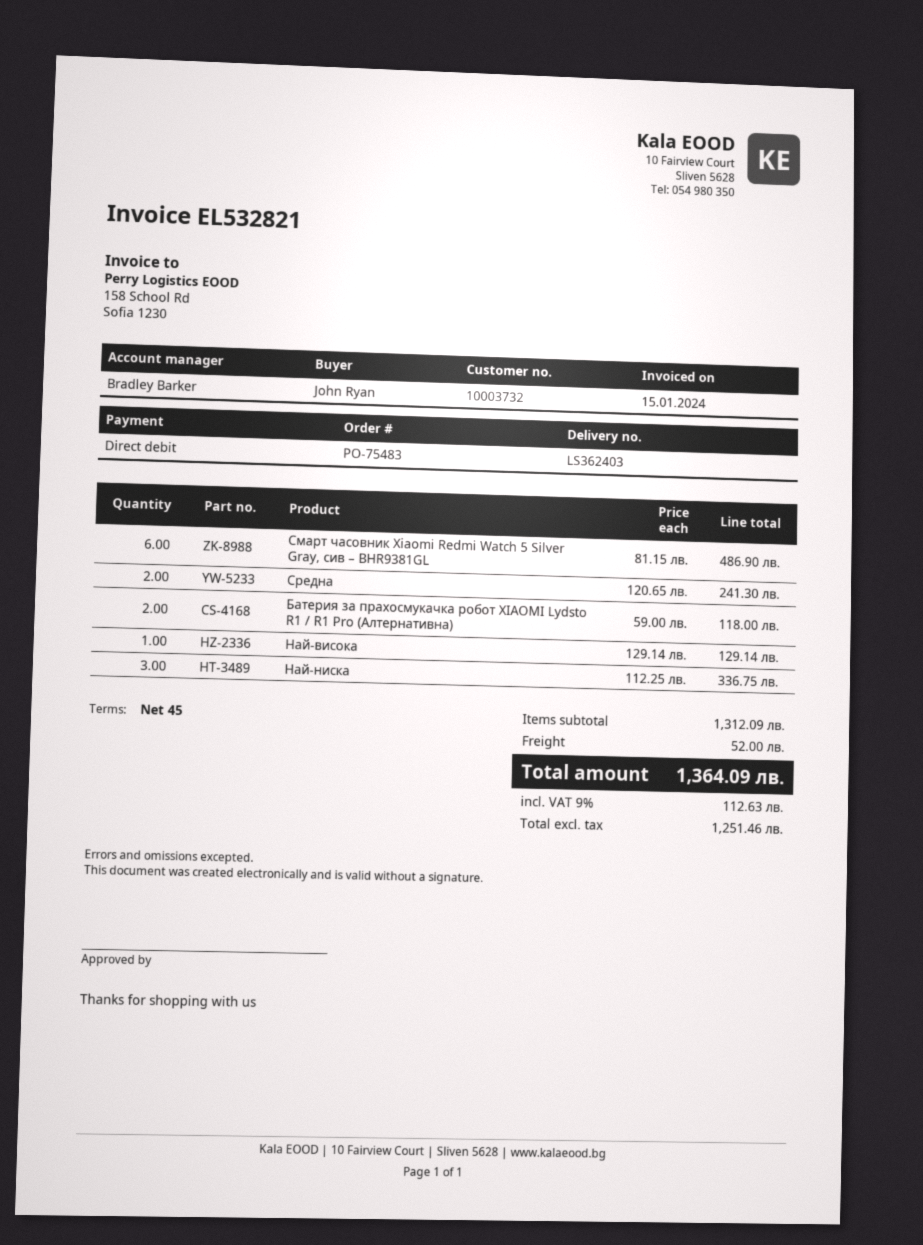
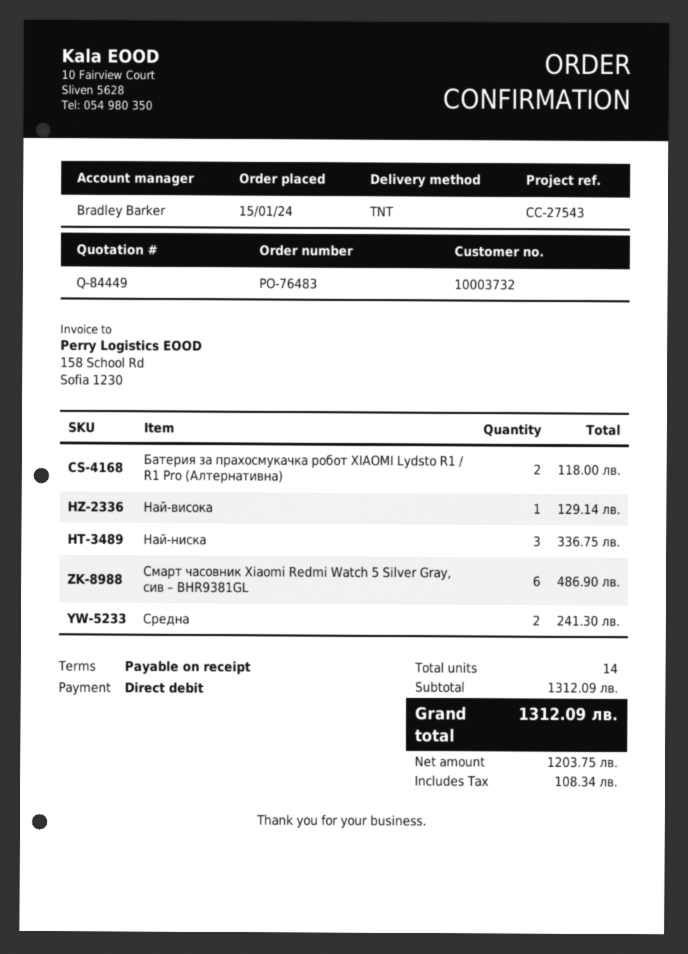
order number: PO-75483 -> PO-76483
payment terms: 45 days -> on receipt
shipping: 52.00 -> none
net: 1251.46 -> 1203.75
tax: 112.63 -> 108.34
total: 1364.09 -> 1312.09

